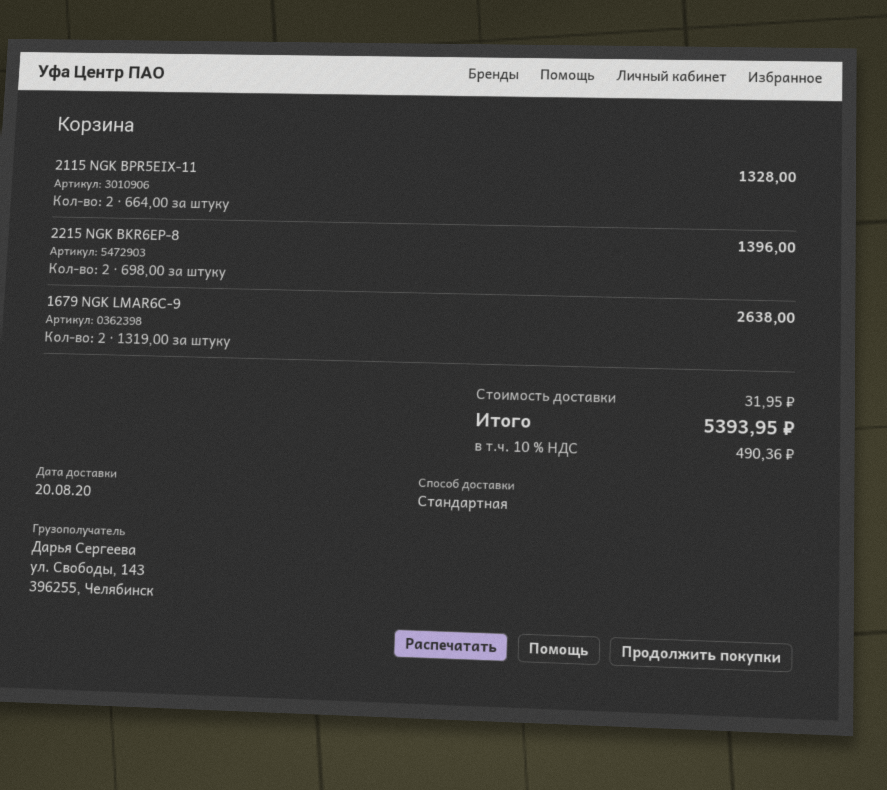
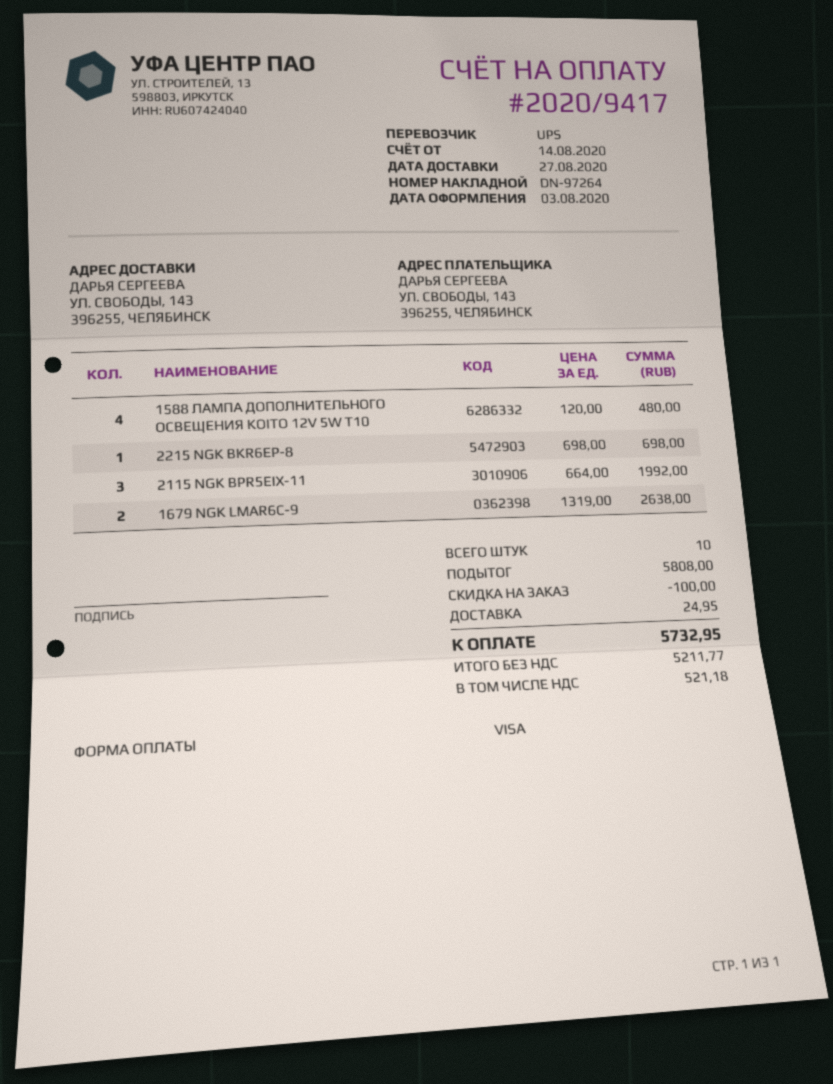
delivery date: 2020-08-20 -> 2020-08-27
shipping method: standard -> UPS
2115 NGK BPR5EIX-11: 2 x 664.00 = 1328.00 -> 3 x 664.00 = 1992.00
2215 NGK BKR6EP-8: 2 x 698.00 = 1396.00 -> 1 x 698.00 = 698.00
1588 ЛАМПА ДОПОЛНИТЕЛЬНОГО ОСВЕЩЕНИЯ KOITO 12V 5W T10: none -> 4 x 120.00 = 480.00
discount: none -> 100.00
shipping: 31.95 -> 24.95
tax: 490.36 -> 521.18
total: 5393.95 -> 5732.95

